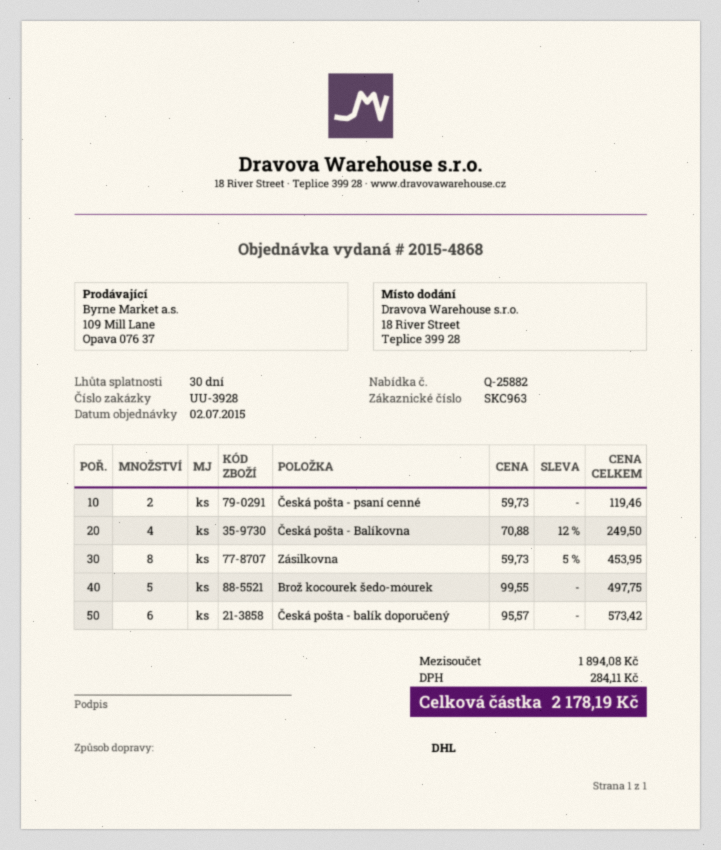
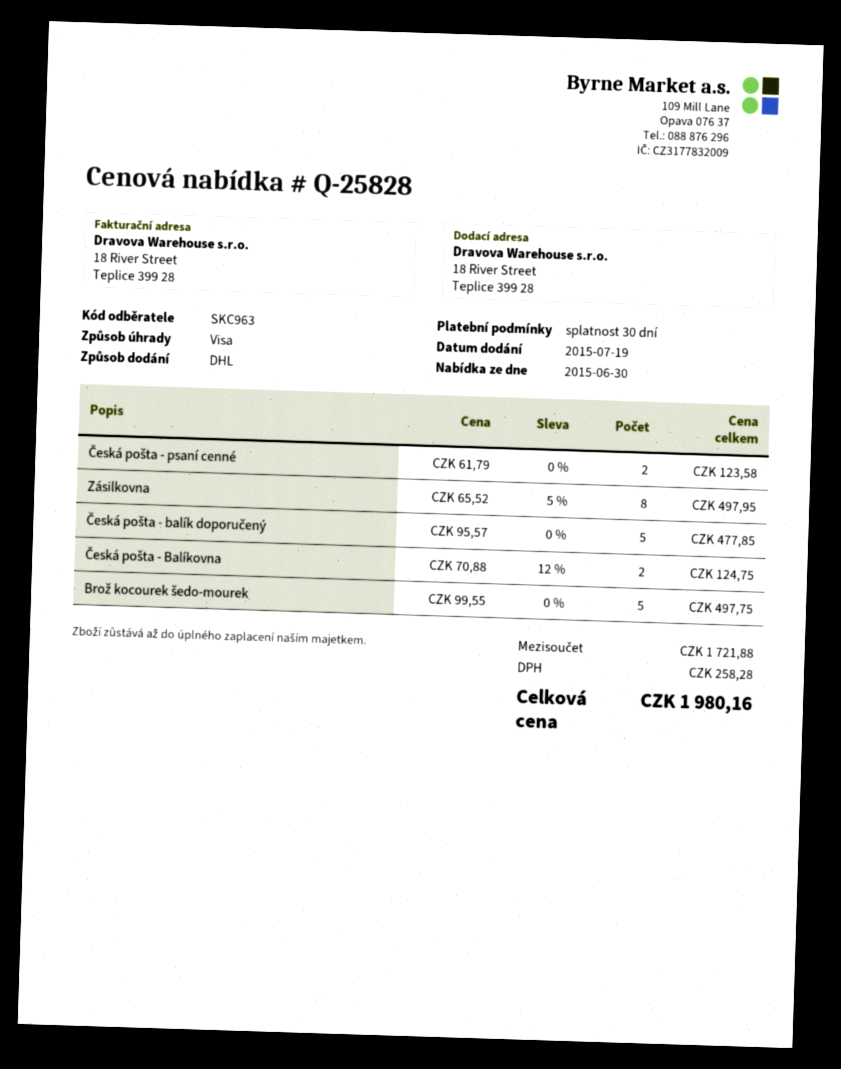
quote number: Q-25882 -> Q-25828
Česká pošta - psaní cenné: 2 x 59.73 = 119.46 -> 2 x 61.79 = 123.58
Česká pošta - Balíkovna: 4 x 70.88 - 12% = 249.50 -> 2 x 70.88 - 12% = 124.75
Zásilkovna: 8 x 59.73 - 5% = 453.95 -> 8 x 65.52 - 5% = 497.95
Česká pošta - balík doporučený: 6 x 95.57 = 573.42 -> 5 x 95.57 = 477.85
subtotal: 1894.08 -> 1721.88
tax: 284.11 -> 258.28
total: 2178.19 -> 1980.16

